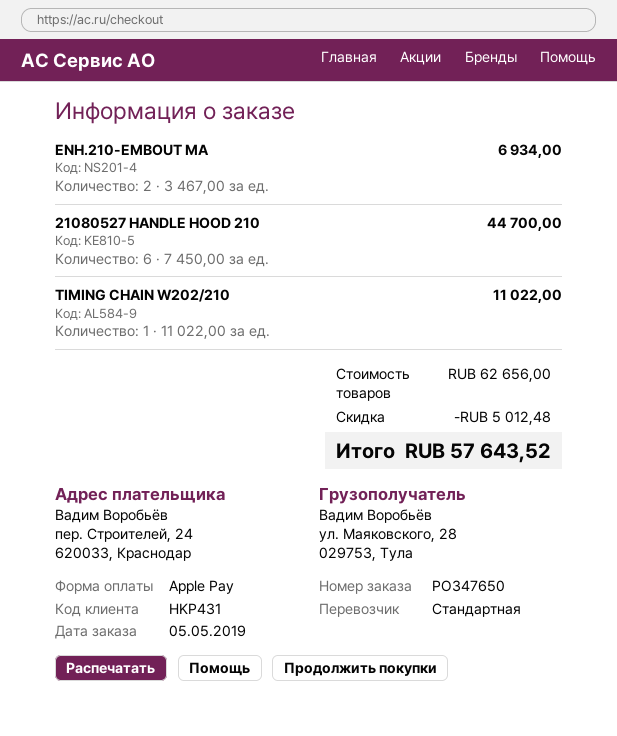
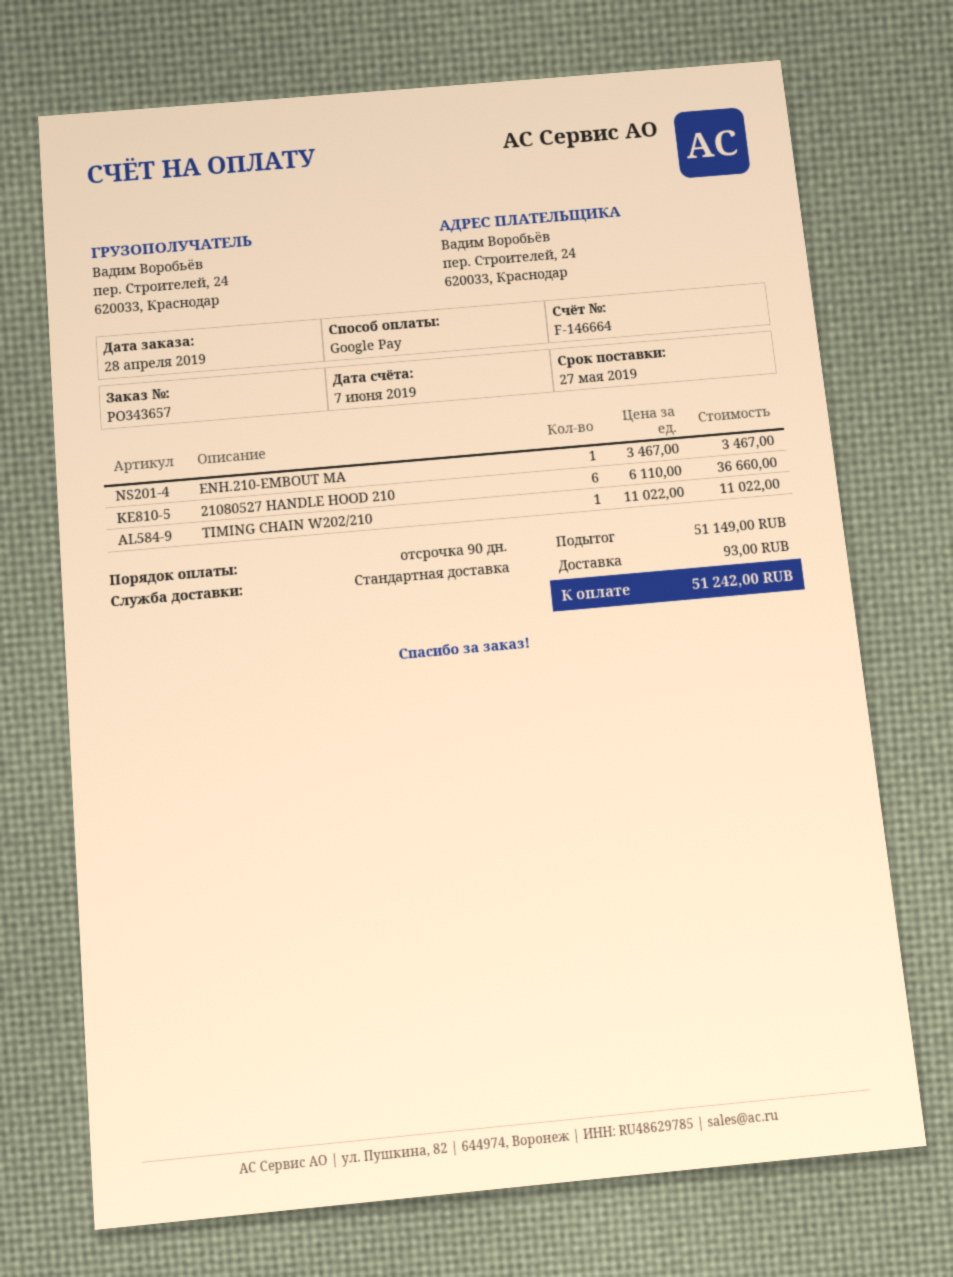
order number: PO347650 -> PO343657
order date: 2019-05-05 -> 2019-04-28
payment method: Apple Pay -> Google Pay
ship to: ул. Маяковского, 28, 029753, Тула -> пер. Строителей, 24, 620033, Краснодар
ENH.210-EMBOUT MA: 2 x 3467.00 = 6934.00 -> 1 x 3467.00 = 3467.00
21080527 HANDLE HOOD 210: 6 x 7450.00 = 44700.00 -> 6 x 6110.00 = 36660.00
subtotal: 62656.00 -> 51149.00
discount: 5012.48 -> none
shipping: none -> 93.00
total: 57643.52 -> 51242.00

